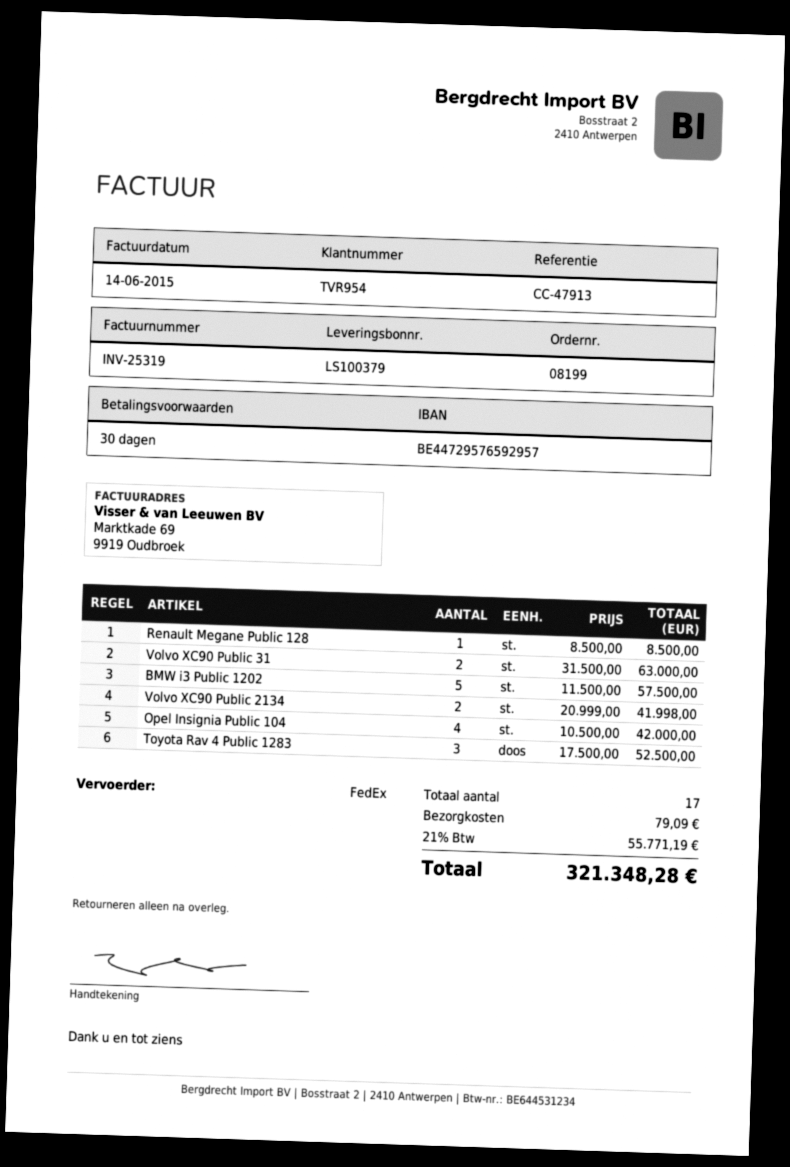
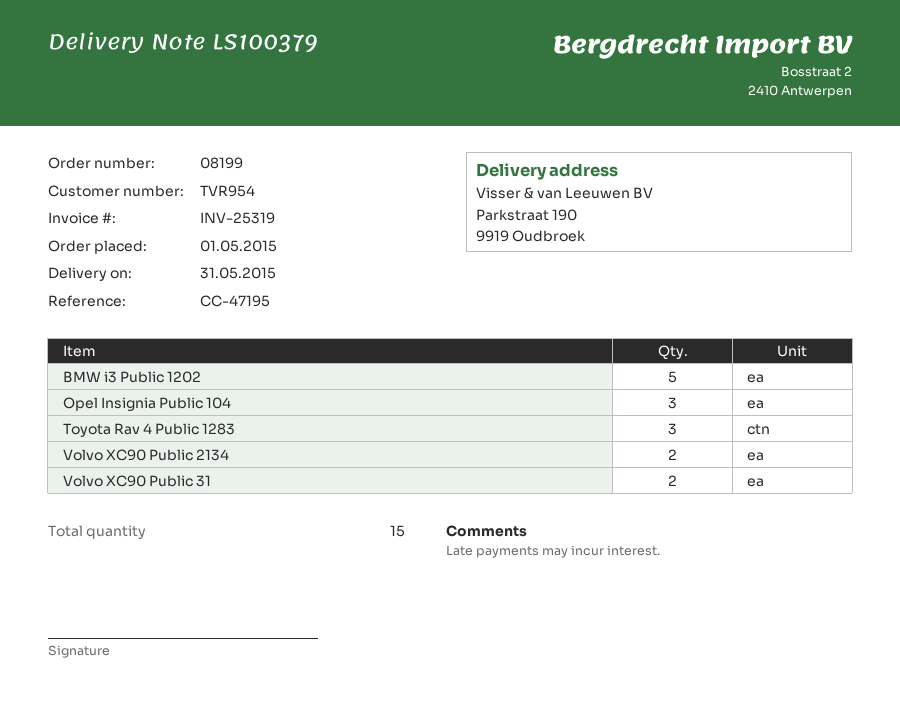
reference: CC-47913 -> CC-47195
Renault Megane Public 128: 1 -> none
Opel Insignia Public 104: 4 -> 3
total quantity: 17 -> 15

